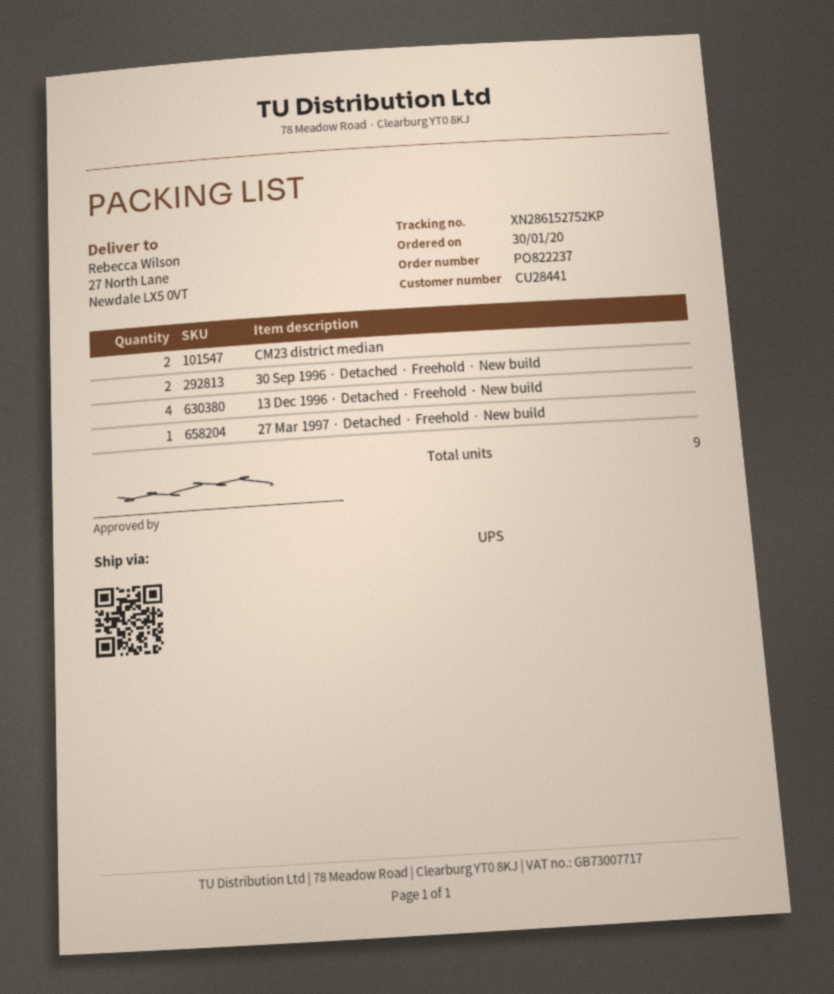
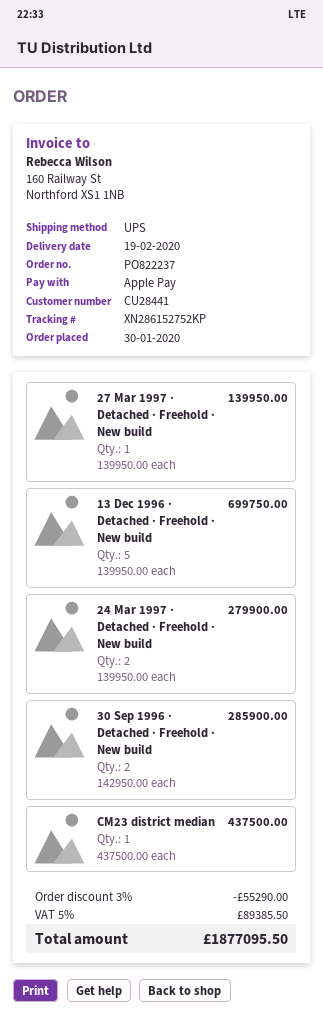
CM23 district median: 2 -> 1
13 Dec 1996 · Detached · Freehold · New build: 4 -> 5
24 Mar 1997 · Detached · Freehold · New build: none -> 2

